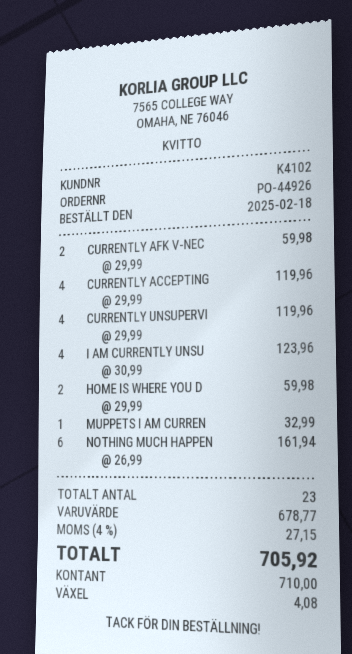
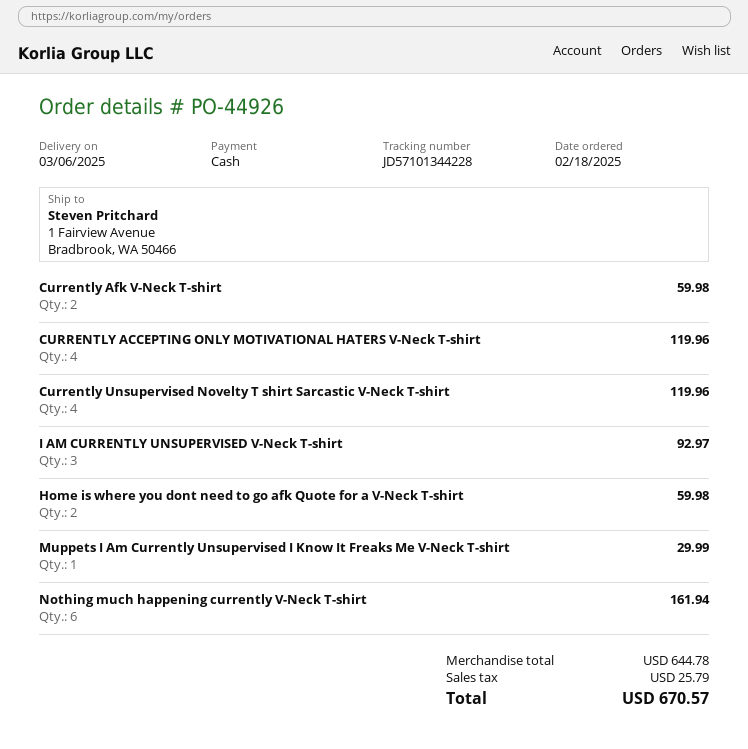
I AM CURRENTLY UNSU: 4 for 123.96 -> 3 for 92.97
MUPPETS I AM CURREN: 1 for 32.99 -> 1 for 29.99
subtotal: 678.77 -> 644.78
tax: 27.15 -> 25.79
total: 705.92 -> 670.57

